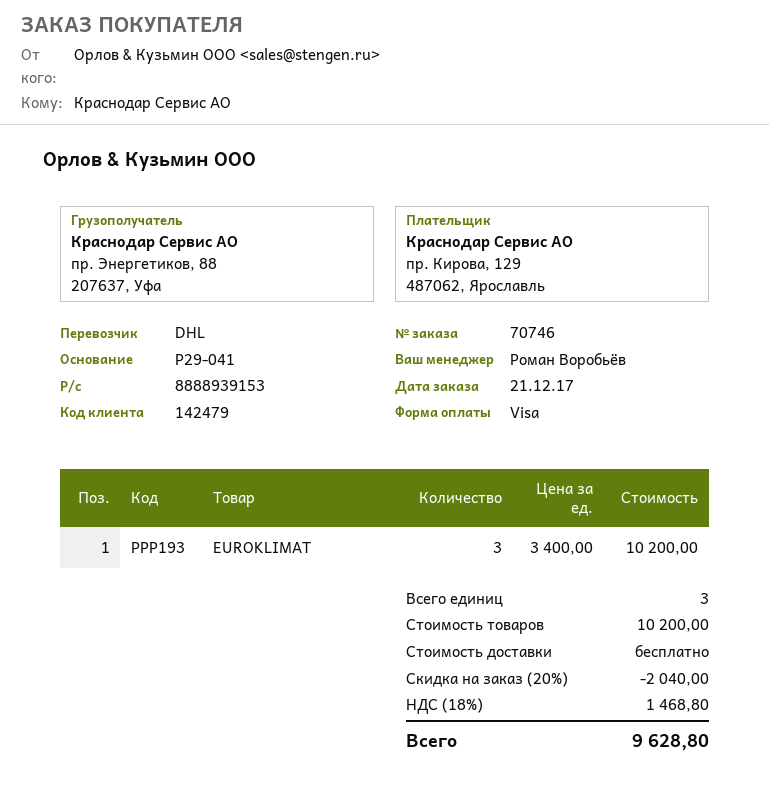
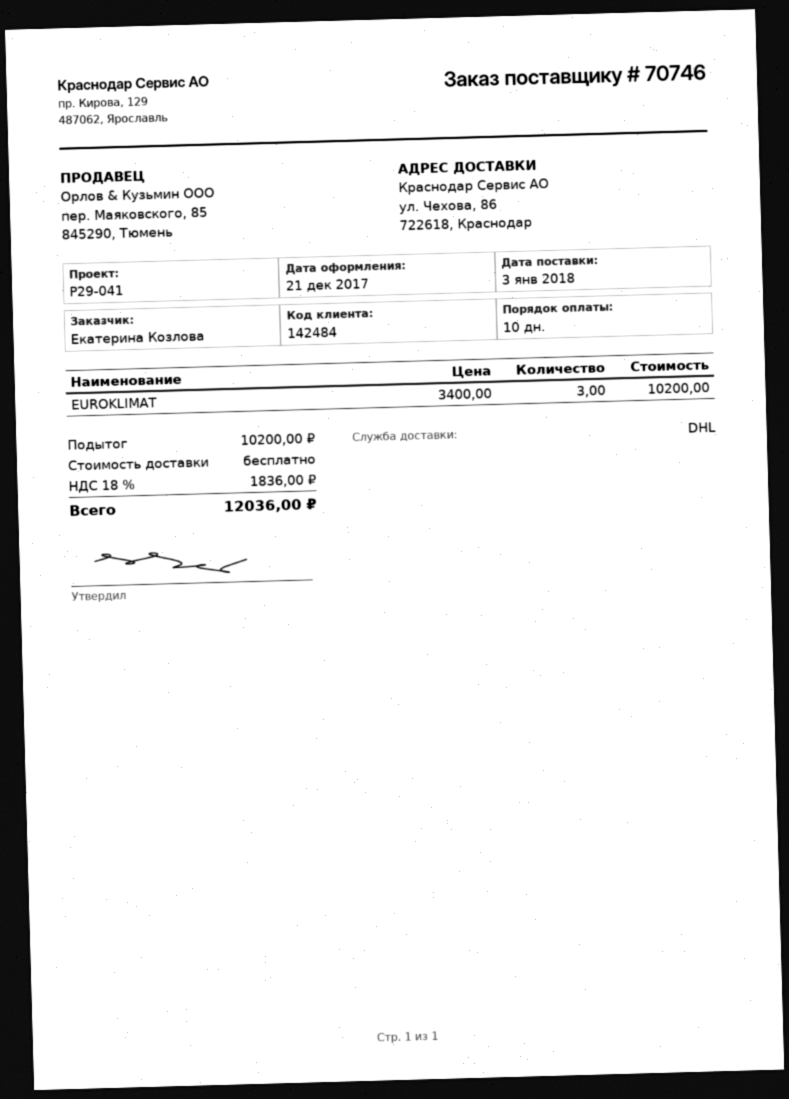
customer number: 142479 -> 142484
ship to: пр. Энергетиков, 88, 207637, Уфа -> ул. Чехова, 86, 722618, Краснодар
discount: 20% = 2040.00 -> none
tax: 18% = 1468.80 -> 18% = 1836.00
total: 9628.80 -> 12036.00

